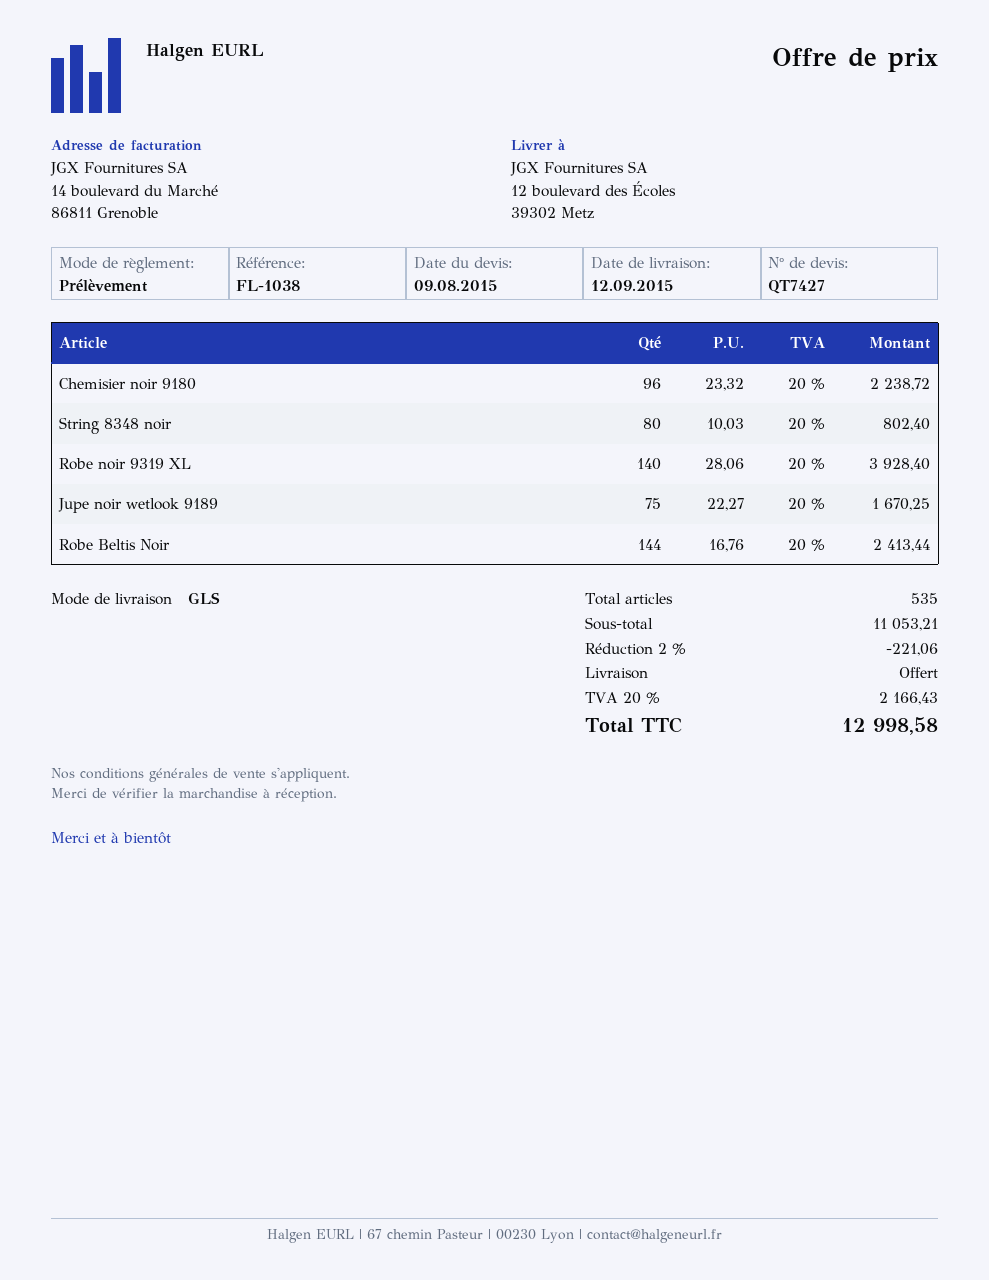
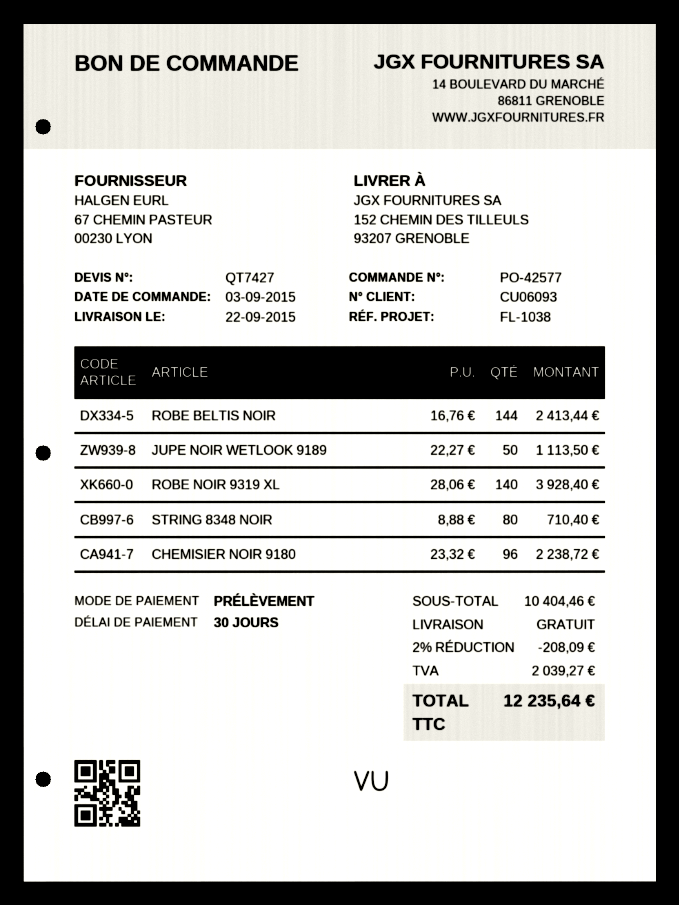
delivery date: 2015-09-12 -> 2015-09-22
ship to: 12 boulevard des Écoles, 39302 Metz -> 152 CHEMIN DES TILLEULS, 93207 GRENOBLE
String 8348 noir: 80 x 10.03 = 802.40 -> 80 x 8.88 = 710.40
Jupe noir wetlook 9189: 75 x 22.27 = 1670.25 -> 50 x 22.27 = 1113.50
subtotal: 11053.21 -> 10404.46
discount: 2% = 221.06 -> 2% = 208.09
tax: 2166.43 -> 2039.27
total: 12998.58 -> 12235.64

